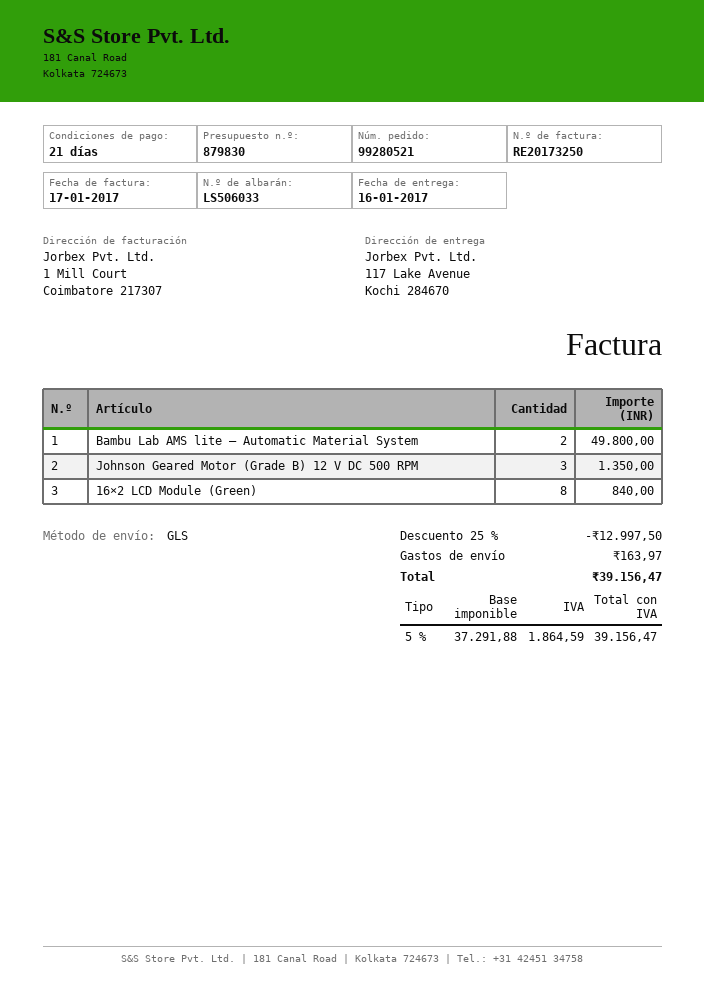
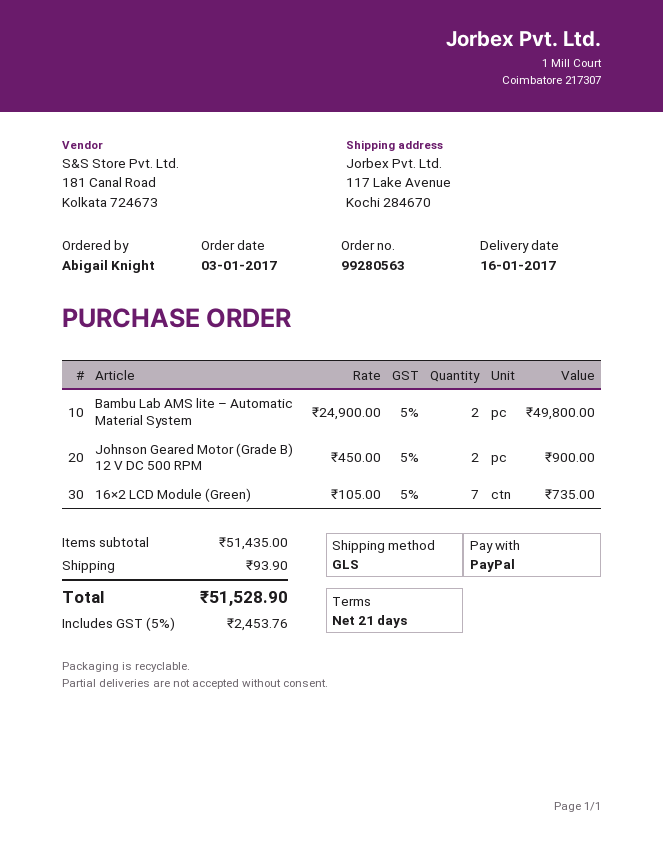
order number: 99280521 -> 99280563
Johnson Geared Motor (Grade B) 12 V DC 500 RPM: 3 for 1350.00 -> 2 for 900.00
16×2 LCD Module (Green): 8 for 840.00 -> 7 for 735.00
discount: 25% = 12997.50 -> none
shipping: 163.97 -> 93.90
tax: 5% = 1864.59 -> 5% = 2453.76
total: 39156.47 -> 51528.90

